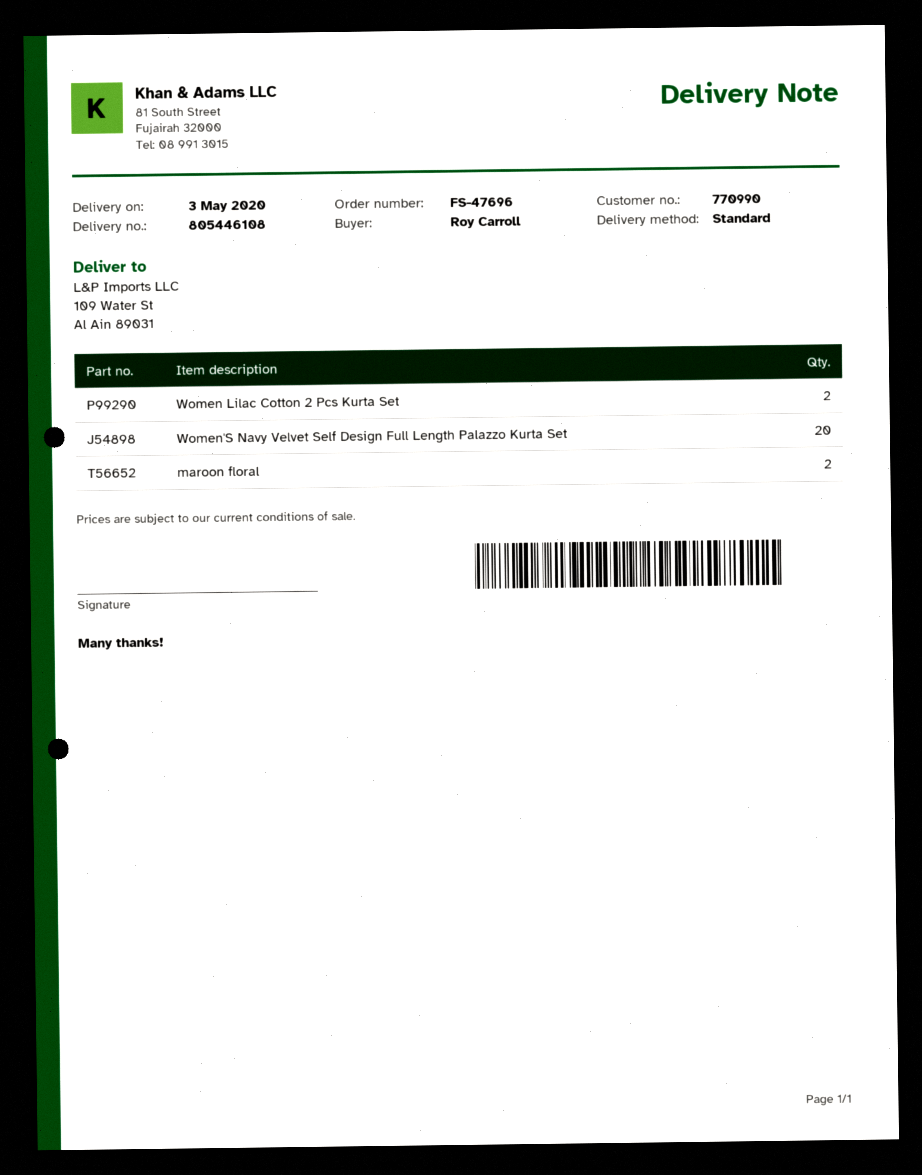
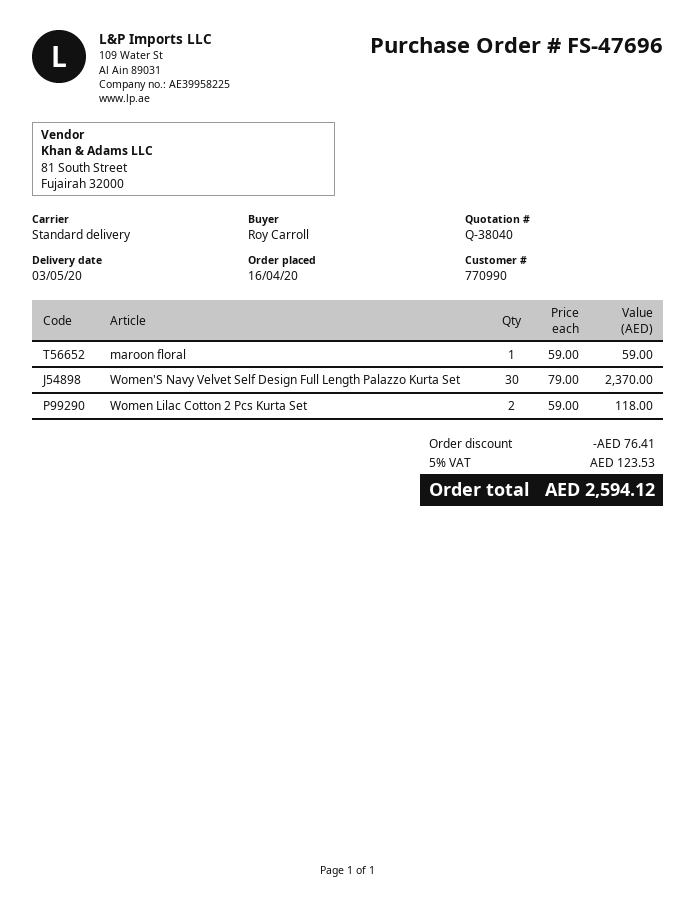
Women'S Navy Velvet Self Design Full Length Palazzo Kurta Set: 20 -> 30
maroon floral: 2 -> 1

